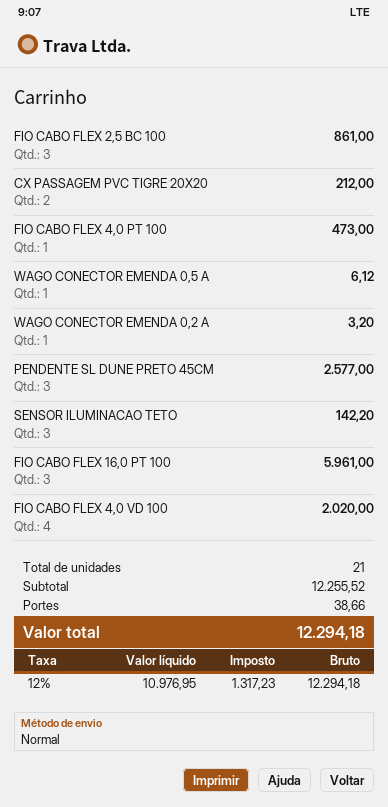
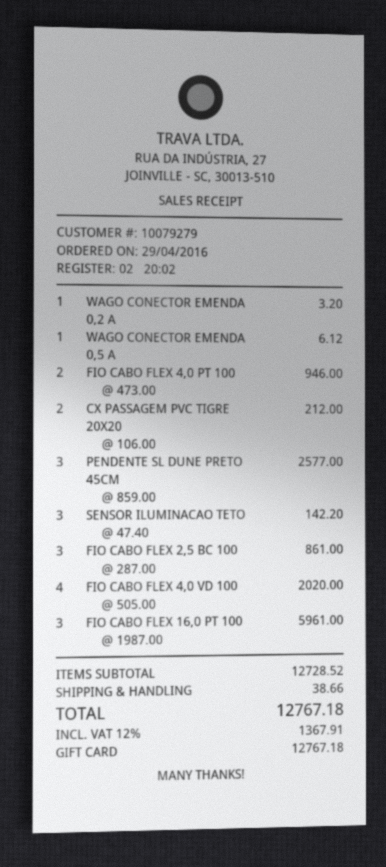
FIO CABO FLEX 4,0 PT 100: 1 for 473.00 -> 2 for 946.00
subtotal: 12255.52 -> 12728.52
tax: 12% = 1317.23 -> 12% = 1367.91
total: 12294.18 -> 12767.18

